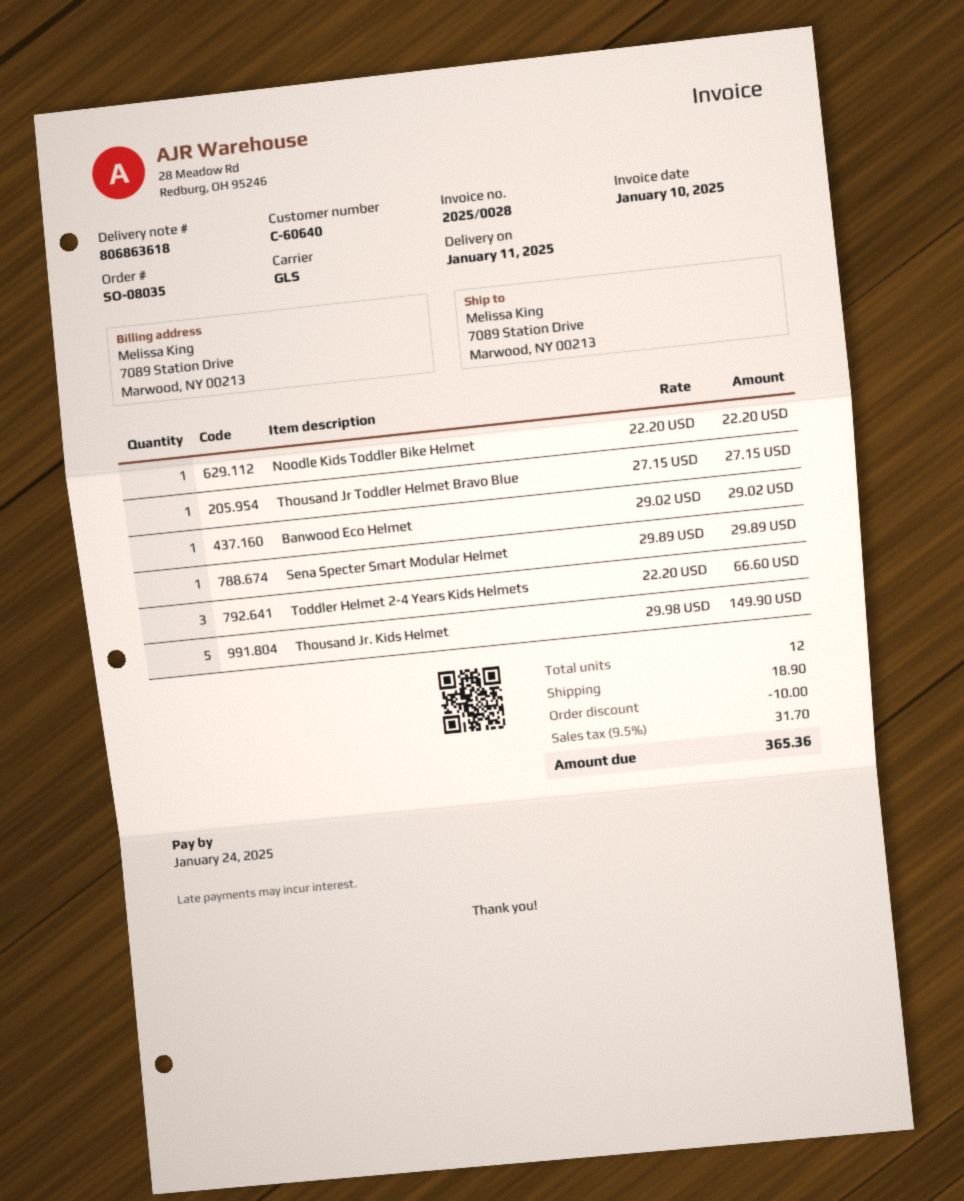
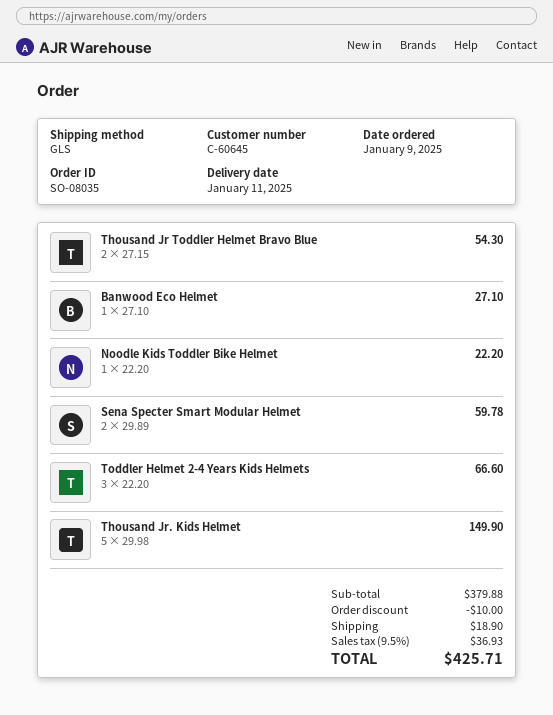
customer number: C-60640 -> C-60645
Thousand Jr Toddler Helmet Bravo Blue: 1 x 27.15 = 27.15 -> 2 x 27.15 = 54.30
Banwood Eco Helmet: 1 x 29.02 = 29.02 -> 1 x 27.10 = 27.10
Sena Specter Smart Modular Helmet: 1 x 29.89 = 29.89 -> 2 x 29.89 = 59.78
tax: 9.5% = 31.70 -> 9.5% = 36.93
total: 365.36 -> 425.71

